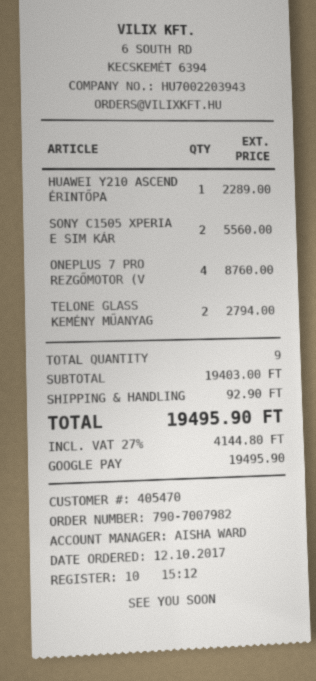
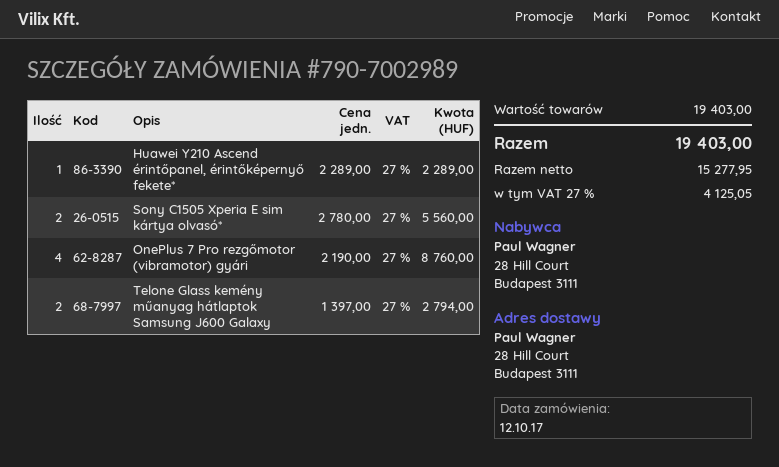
order number: 790-7007982 -> 790-7002989
shipping: 92.90 -> none
tax: 27% = 4144.80 -> 27% = 4125.05
total: 19495.90 -> 19403.00

